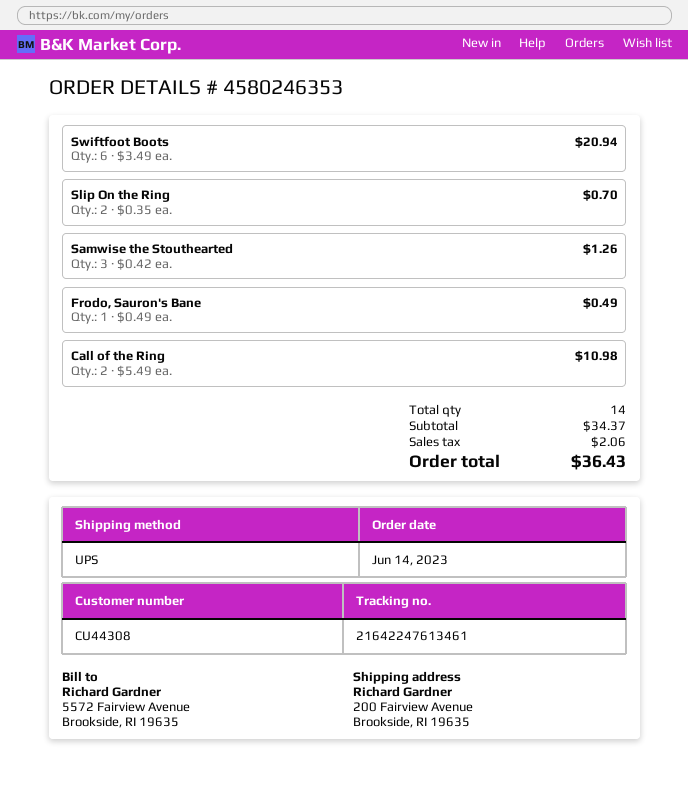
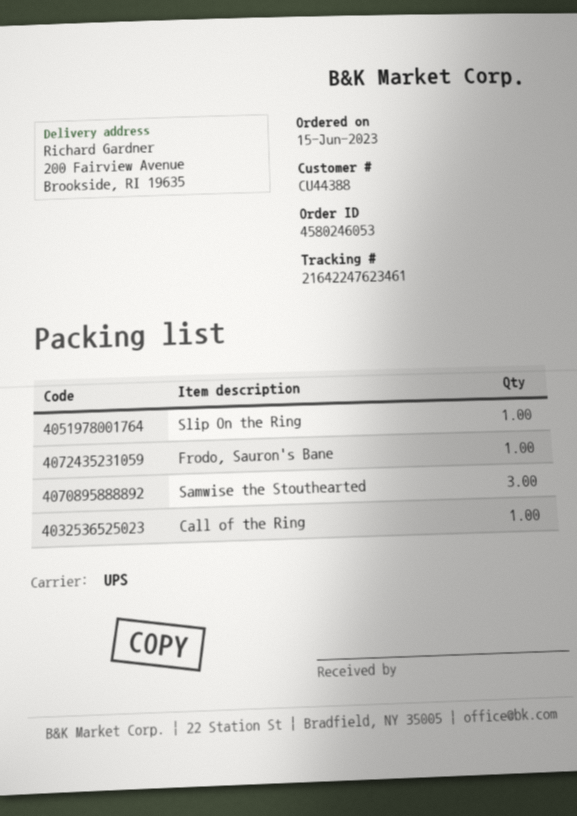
order number: 4580246353 -> 4580246053
order date: 2023-06-14 -> 2023-06-15
customer number: CU44308 -> CU44388
tracking number: 21642247613461 -> 21642247623461
Swiftfoot Boots: 6 -> none
Slip On the Ring: 2 -> 1
Call of the Ring: 2 -> 1

